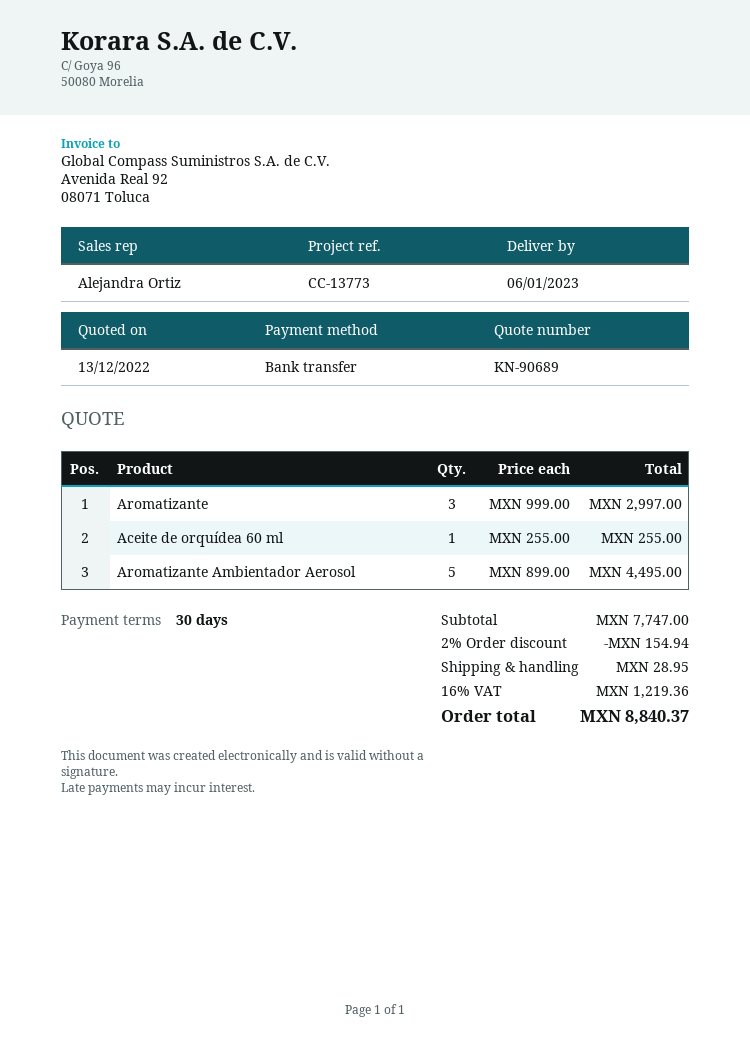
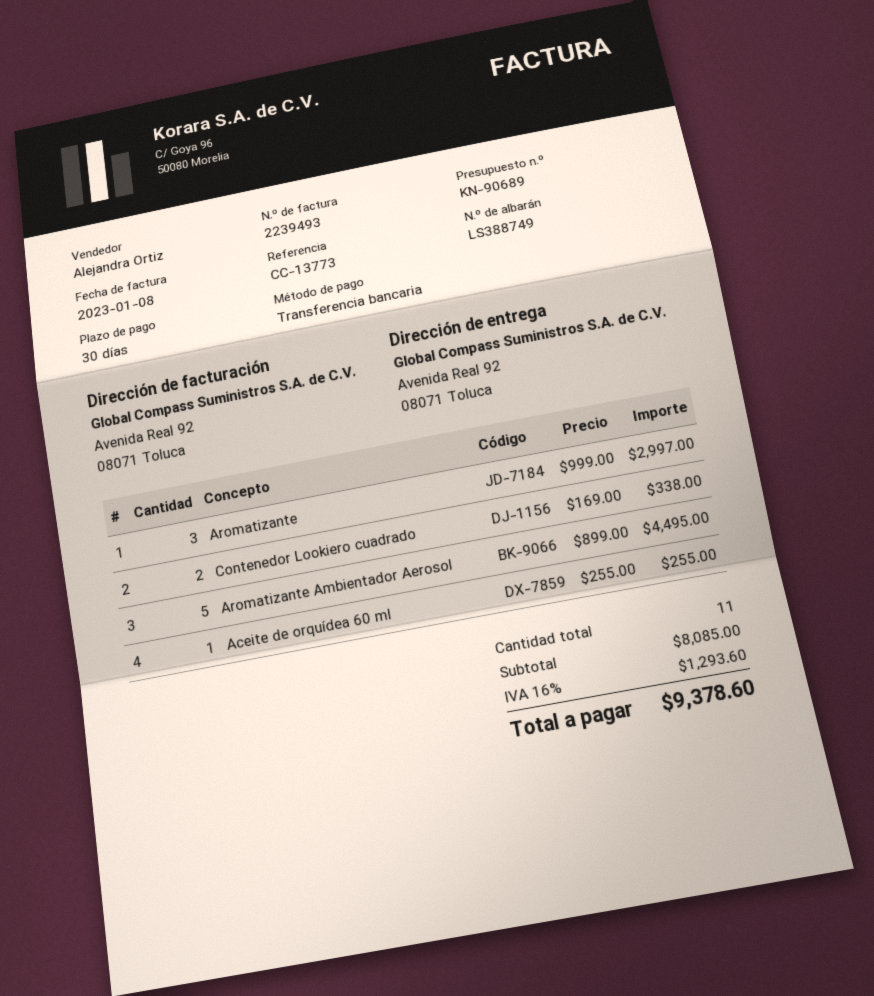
Contenedor Lookiero cuadrado: none -> 2 x 169.00 = 338.00
subtotal: 7747.00 -> 8085.00
discount: 2% = 154.94 -> none
shipping: 28.95 -> none
tax: 16% = 1219.36 -> 16% = 1293.60
total: 8840.37 -> 9378.60

